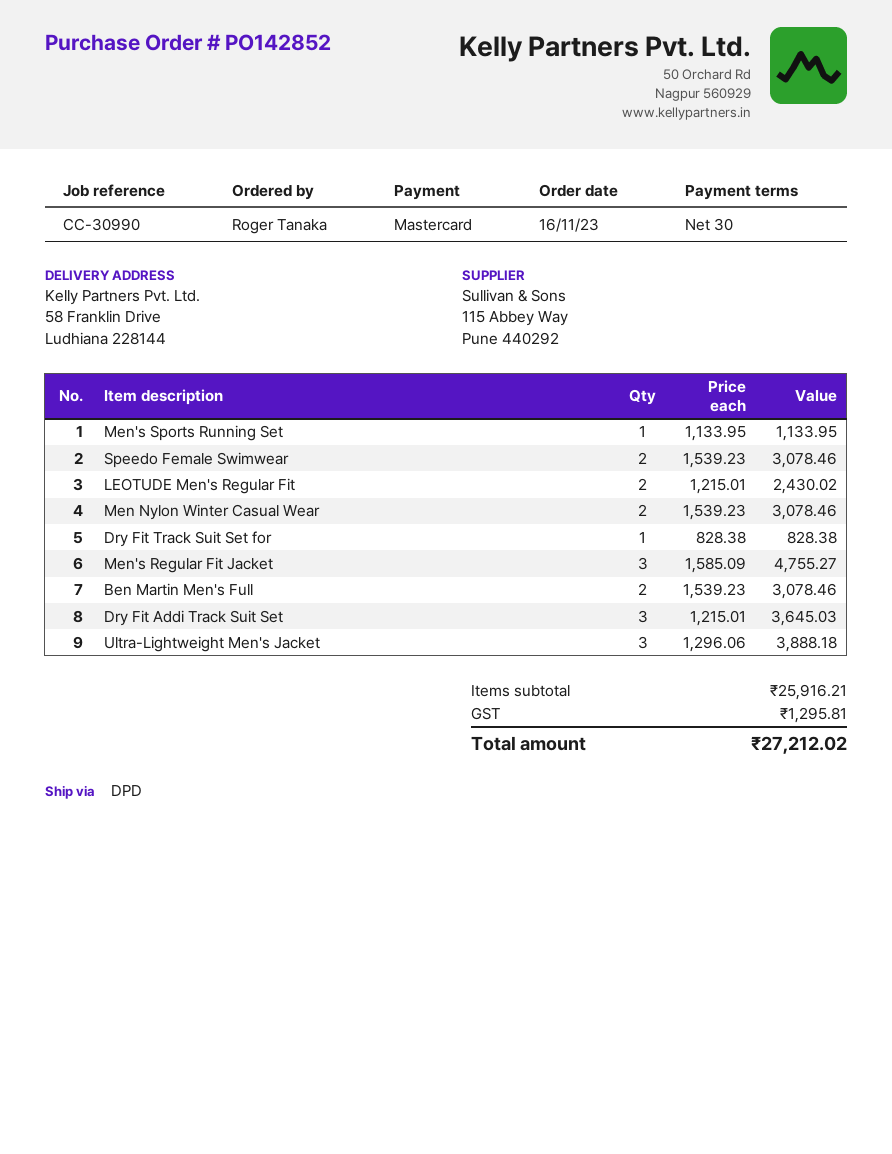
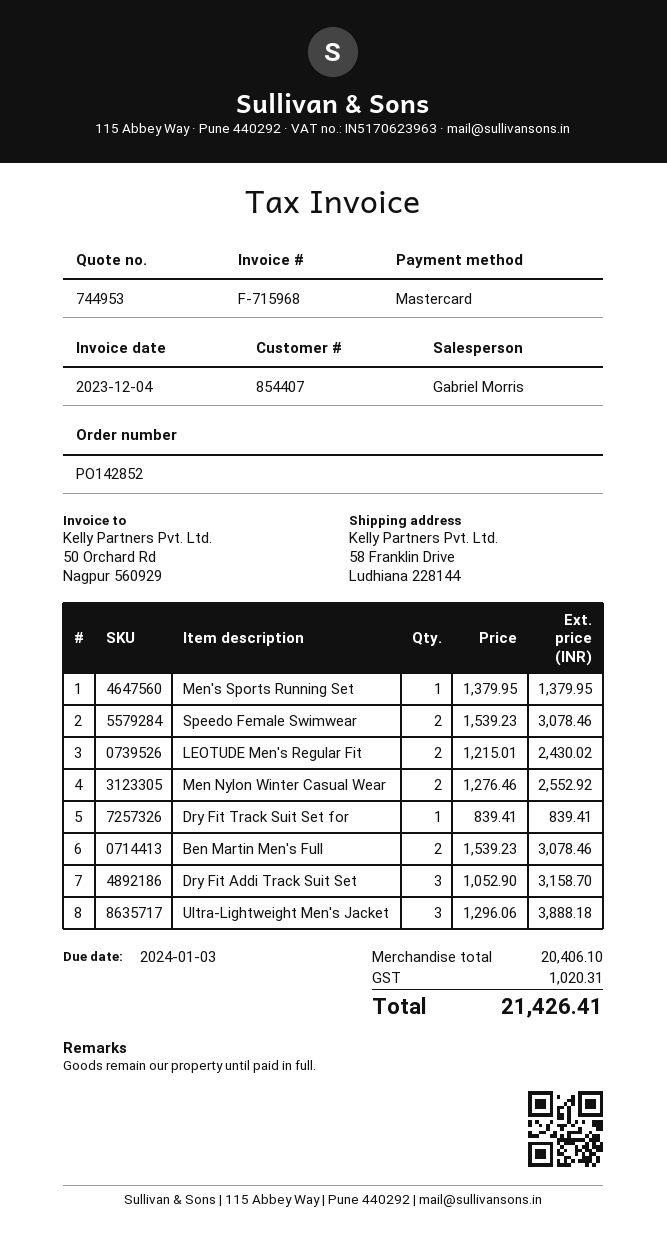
Men's Sports Running Set: 1 x 1133.95 = 1133.95 -> 1 x 1379.95 = 1379.95
Men Nylon Winter Casual Wear: 2 x 1539.23 = 3078.46 -> 2 x 1276.46 = 2552.92
Dry Fit Track Suit Set for: 1 x 828.38 = 828.38 -> 1 x 839.41 = 839.41
Men's Regular Fit Jacket: 3 x 1585.09 = 4755.27 -> none
Dry Fit Addi Track Suit Set: 3 x 1215.01 = 3645.03 -> 3 x 1052.90 = 3158.70
subtotal: 25916.21 -> 20406.10
tax: 1295.81 -> 1020.31
total: 27212.02 -> 21426.41

